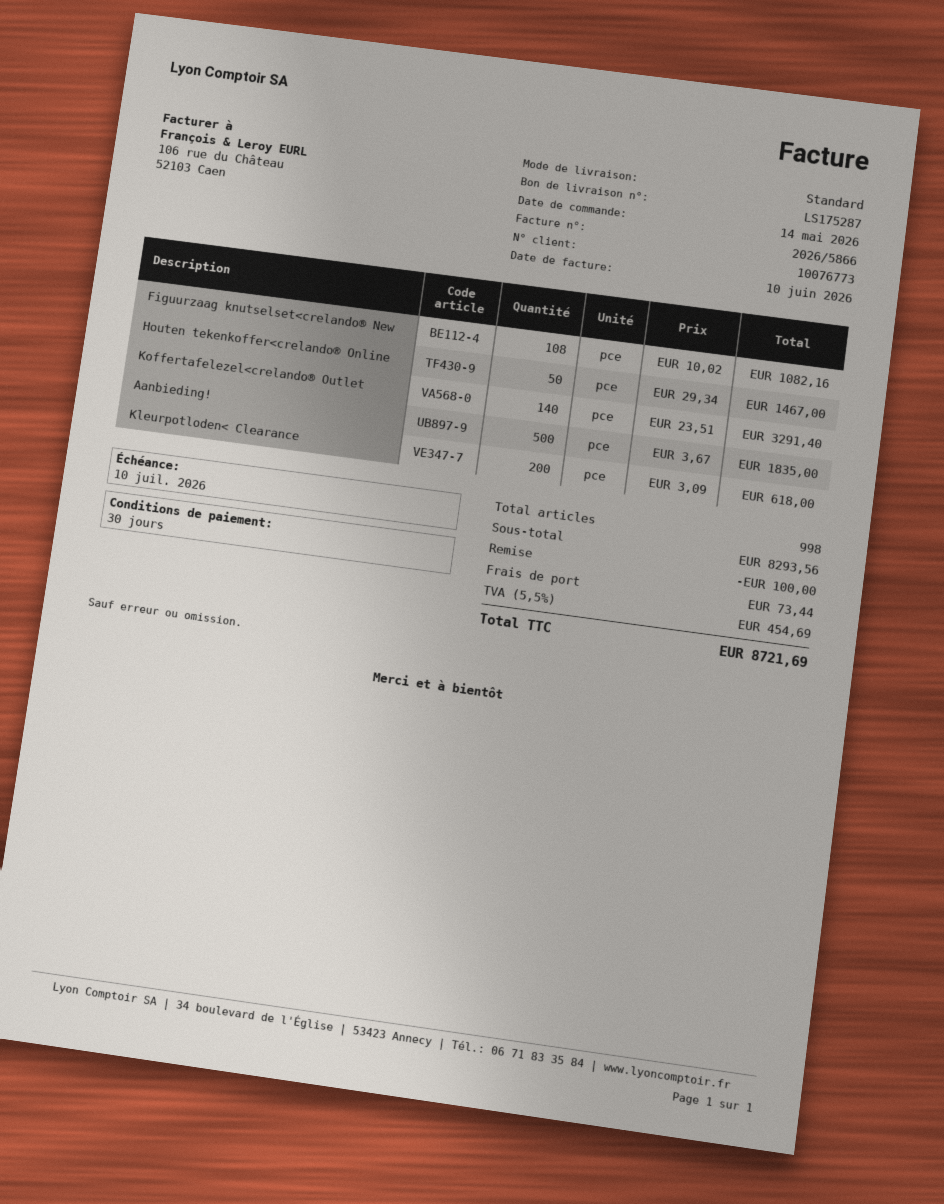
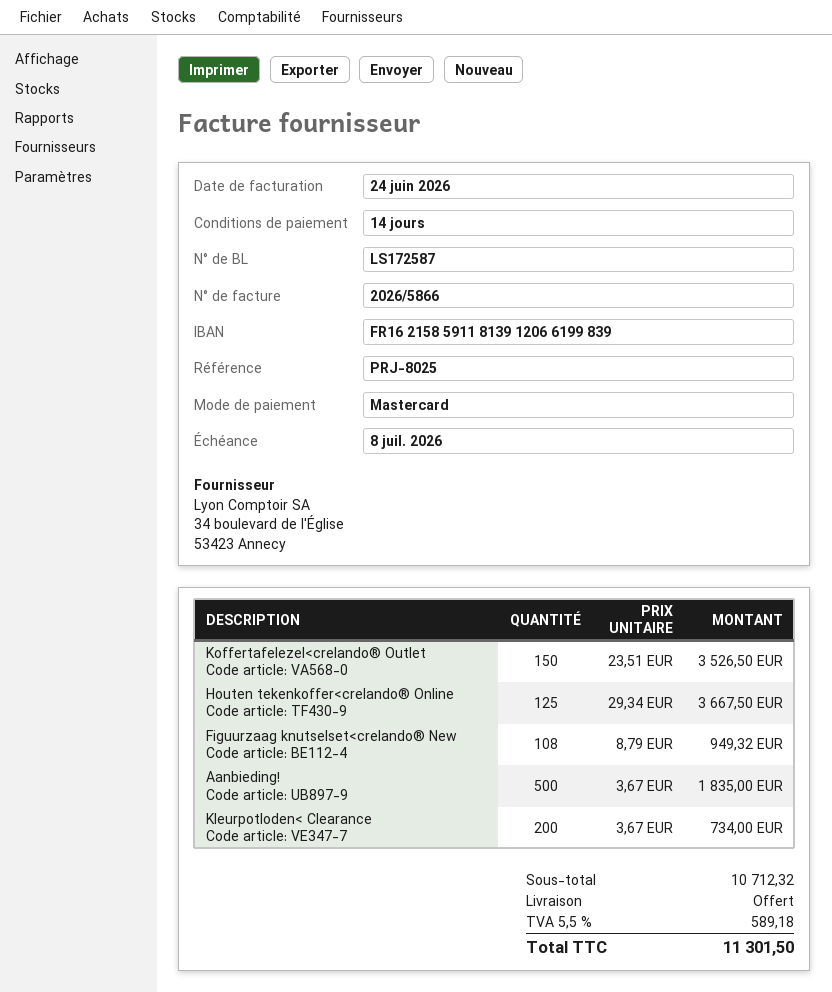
delivery note number: LS175287 -> LS172587
invoice date: 2026-06-10 -> 2026-06-24
payment terms: 30 days -> 14 days
due date: 2026-07-10 -> 2026-07-08
Figuurzaag knutselset<crelando® New: 108 x 10.02 = 1082.16 -> 108 x 8.79 = 949.32
Houten tekenkoffer<crelando® Online: 50 x 29.34 = 1467.00 -> 125 x 29.34 = 3667.50
Koffertafelezel<crelando® Outlet: 140 x 23.51 = 3291.40 -> 150 x 23.51 = 3526.50
Kleurpotloden< Clearance: 200 x 3.09 = 618.00 -> 200 x 3.67 = 734.00
subtotal: 8293.56 -> 10712.32
discount: 100.00 -> none
shipping: 73.44 -> 0.00
tax: 5.5% = 454.69 -> 5.5% = 589.18
total: 8721.69 -> 11301.50

